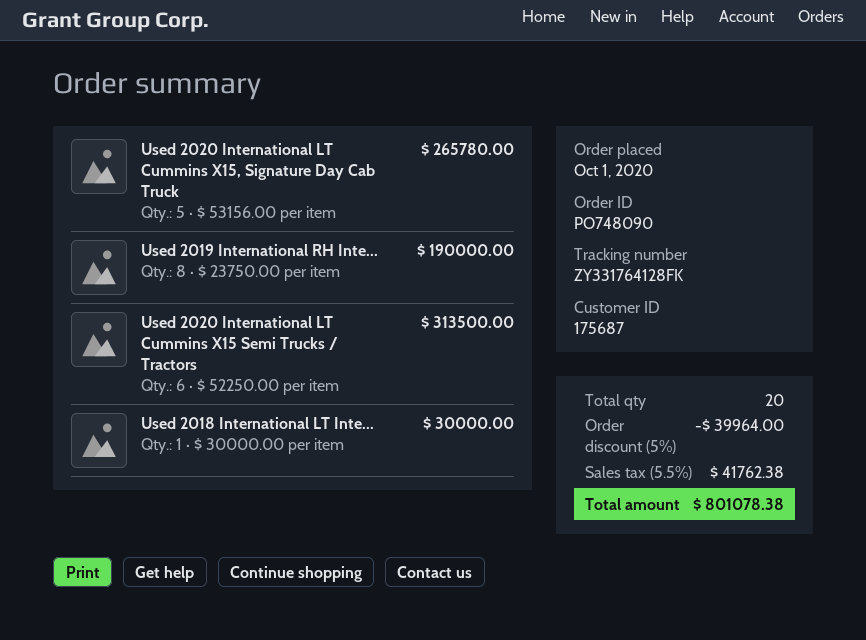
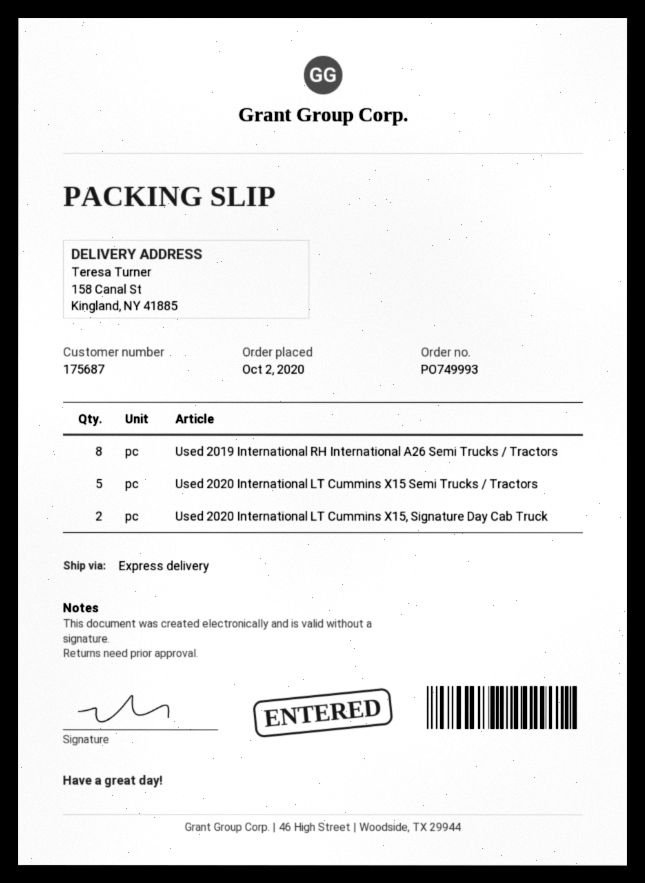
order number: PO748090 -> PO749993
order date: 2020-10-01 -> 2020-10-02
Used 2020 International LT Cummins X15, Signature Day Cab Truck: 5 -> 2
Used 2020 International LT Cummins X15 Semi Trucks / Tractors: 6 -> 5
Used 2018 International LT Inte...: 1 -> none

